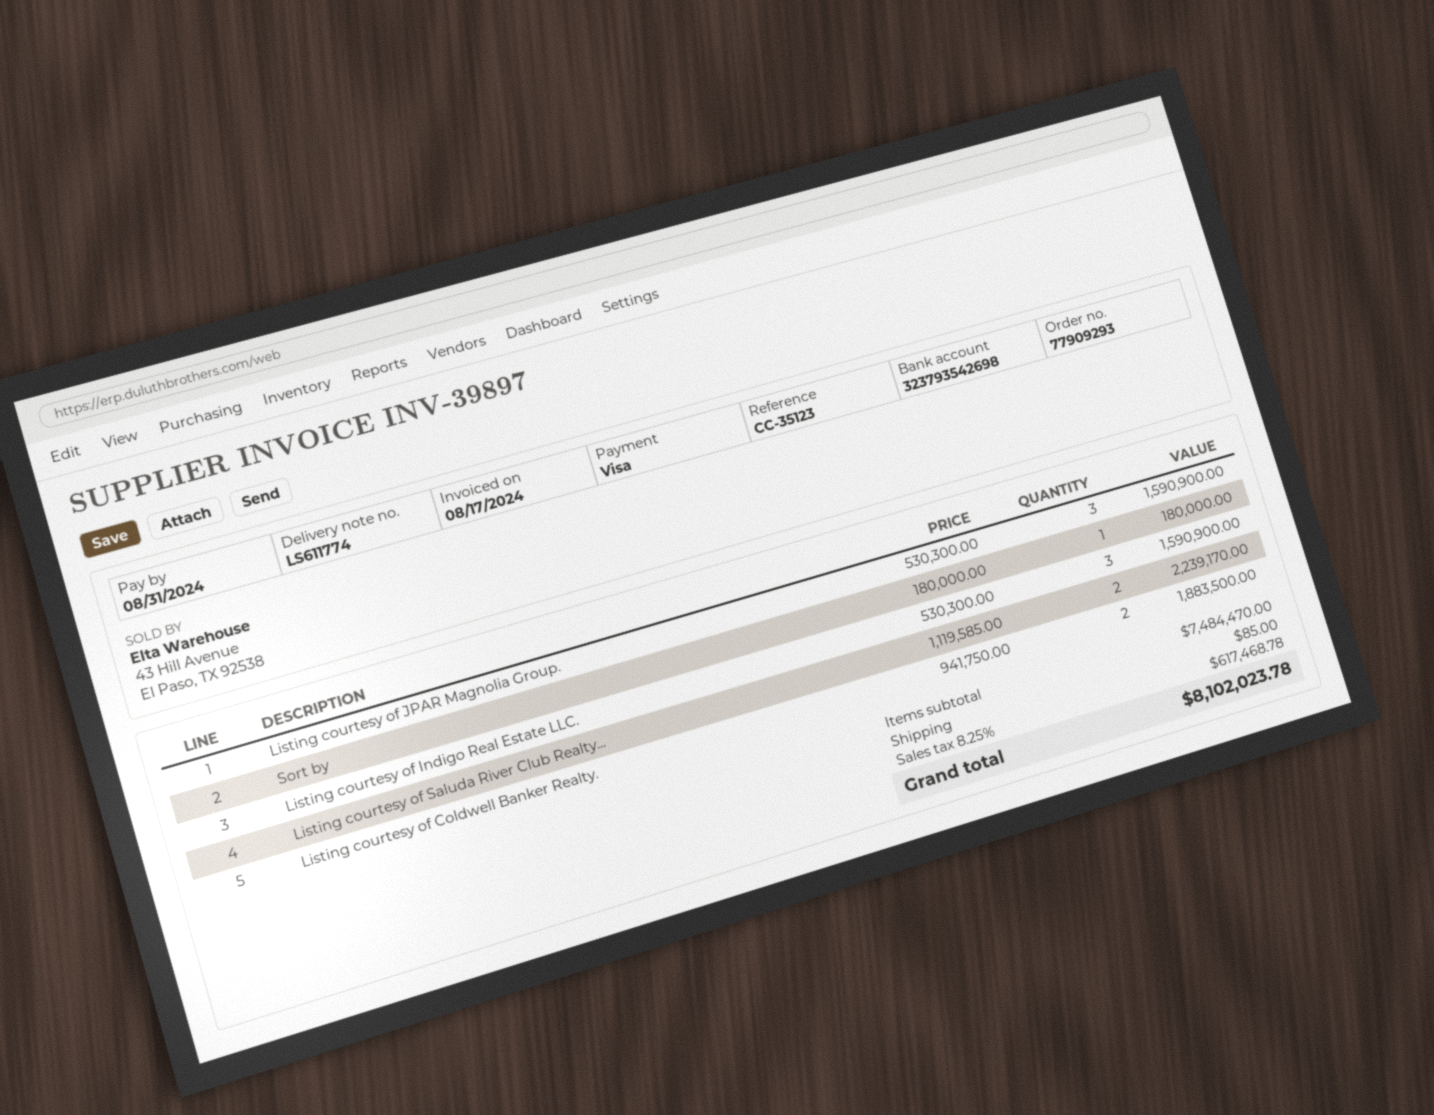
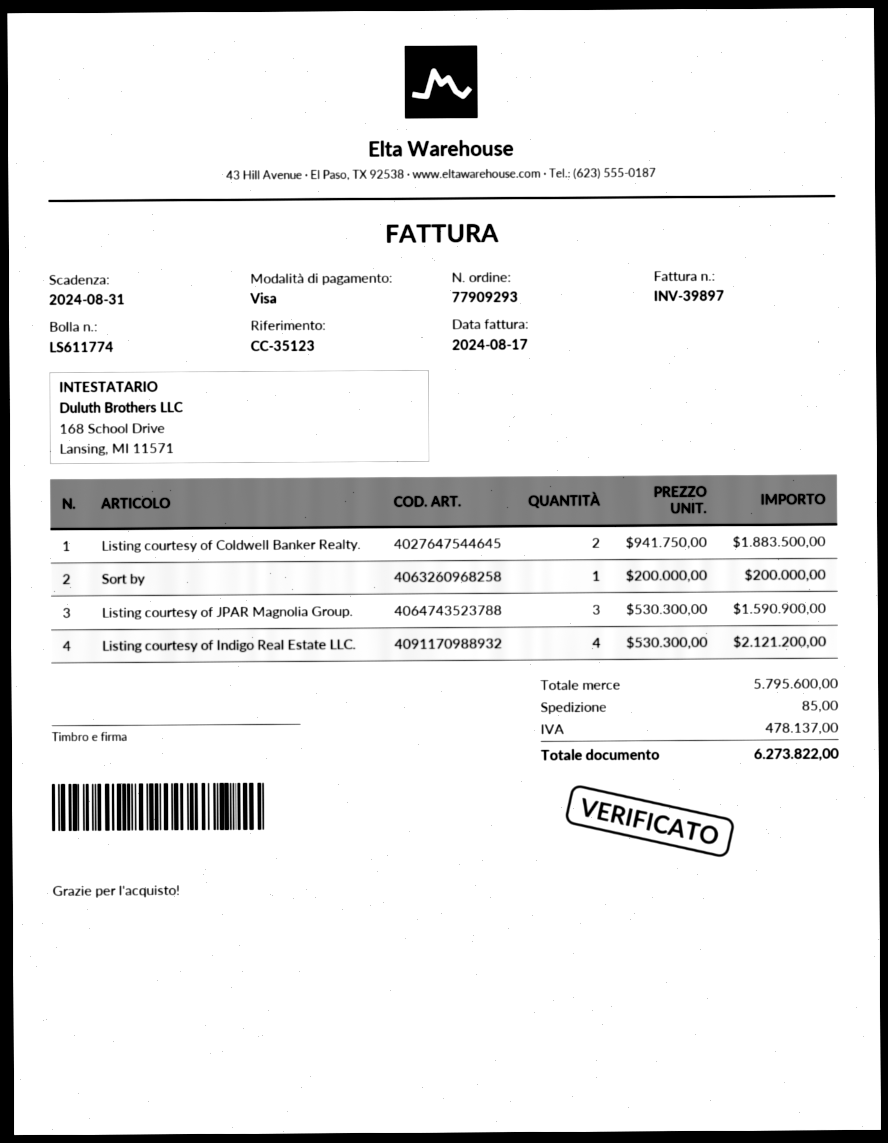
Sort by: 1 x 180000.00 = 180000.00 -> 1 x 200000.00 = 200000.00
Listing courtesy of Indigo Real Estate LLC.: 3 x 530300.00 = 1590900.00 -> 4 x 530300.00 = 2121200.00
Listing courtesy of Saluda River Club Realty...: 2 x 1119585.00 = 2239170.00 -> none
subtotal: 7484470.00 -> 5795600.00
tax: 617468.78 -> 478137.00
total: 8102023.78 -> 6273822.00

